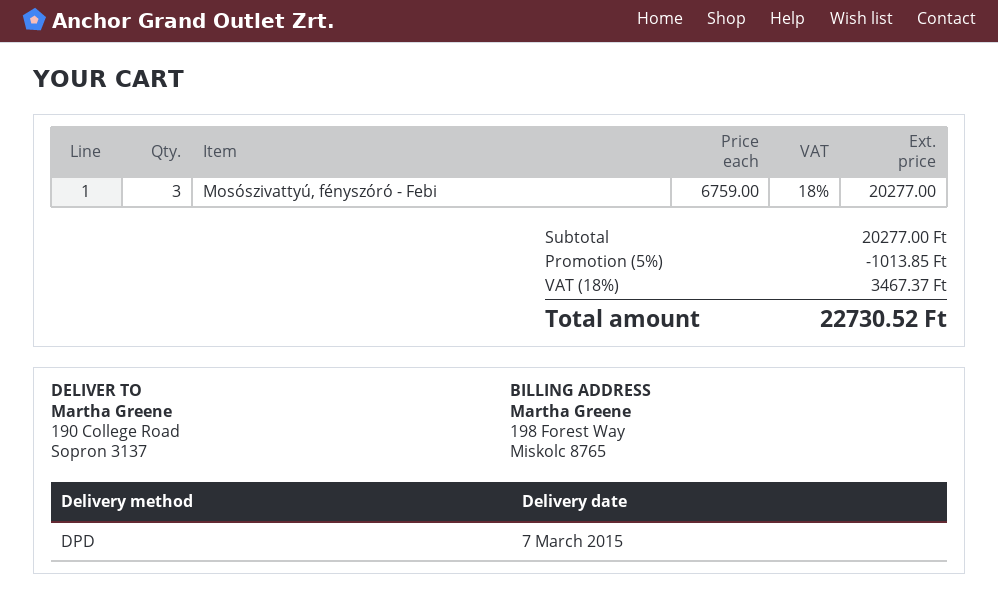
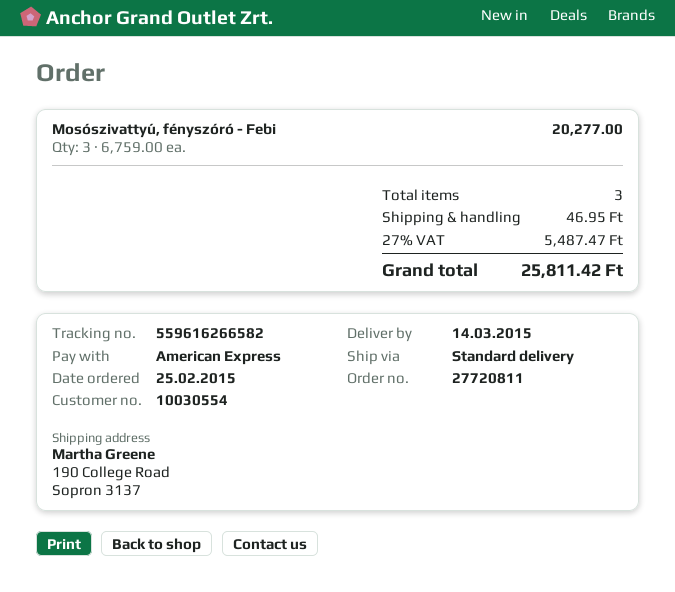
delivery date: 2015-03-07 -> 2015-03-14
shipping method: DPD -> standard
discount: 5% = 1013.85 -> none
shipping: none -> 46.95
tax: 18% = 3467.37 -> 27% = 5487.47
total: 22730.52 -> 25811.42

